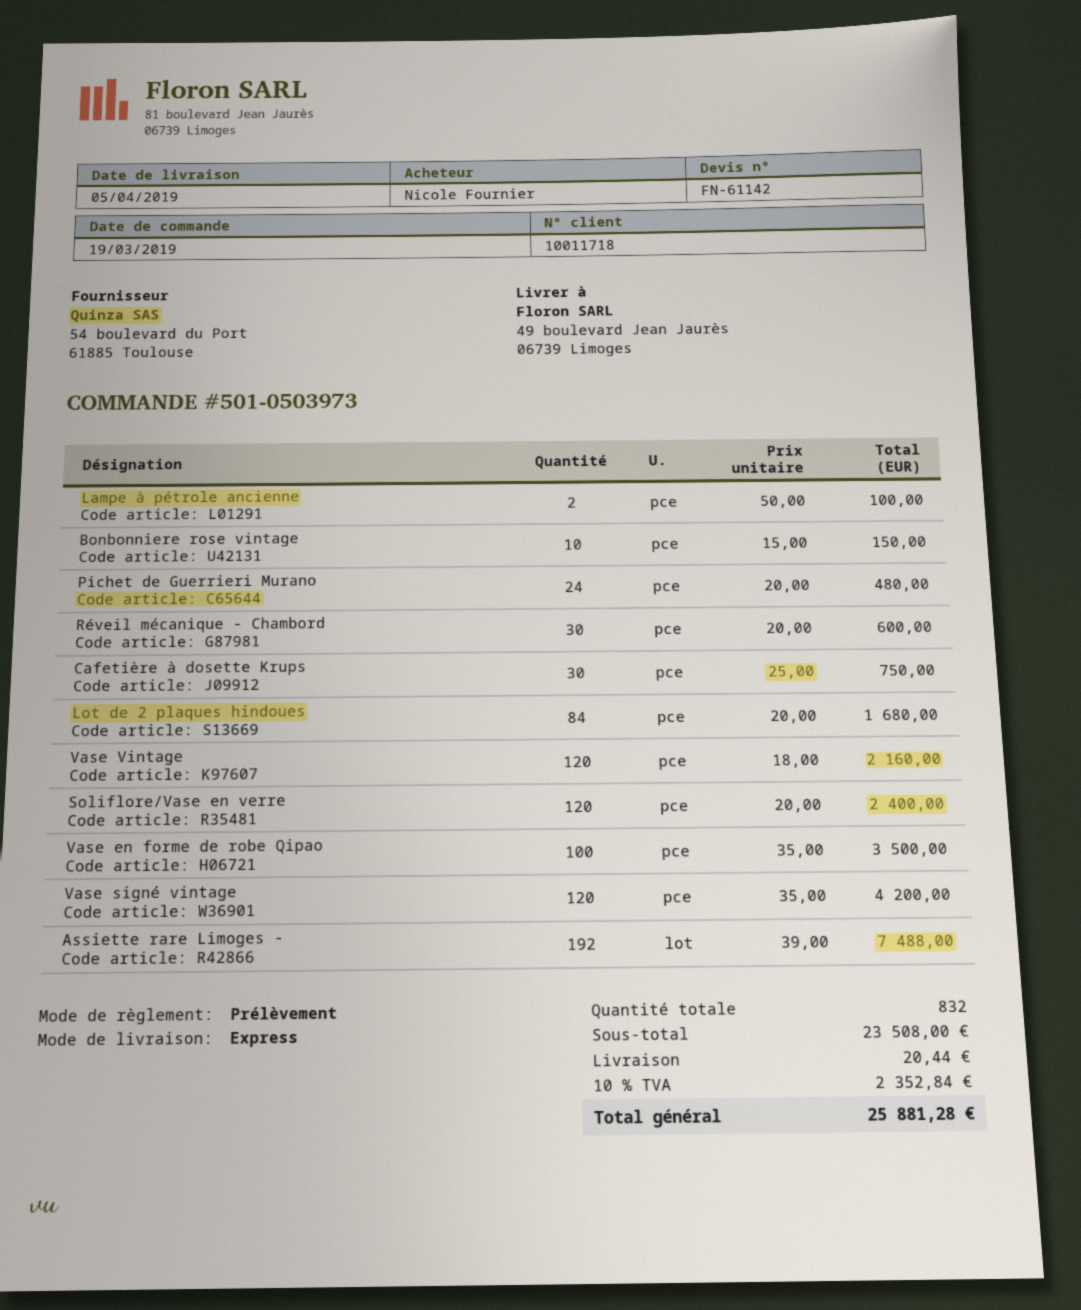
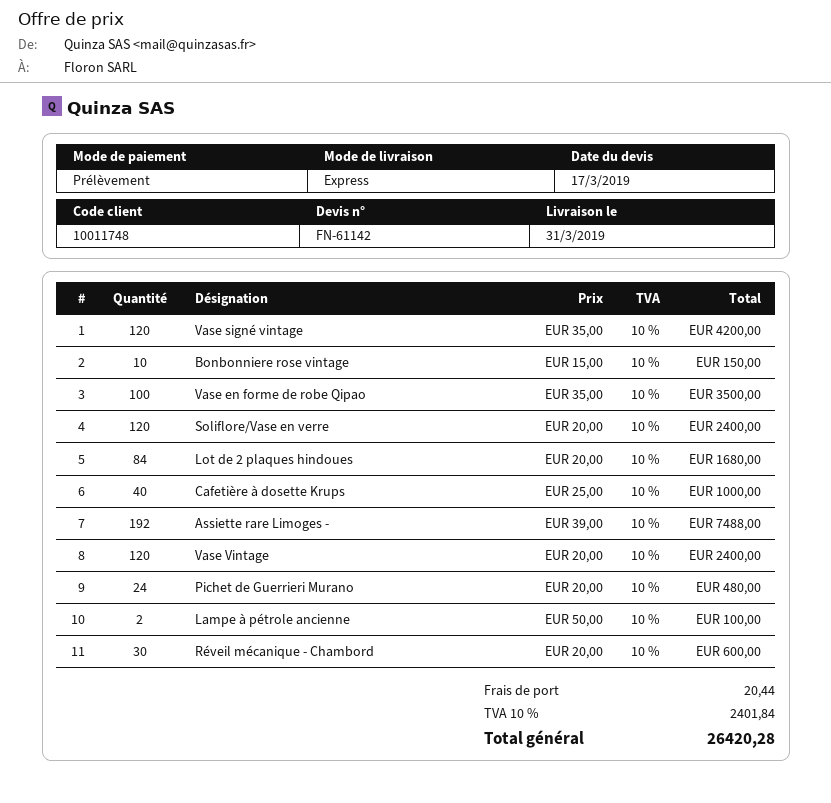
delivery date: 2019-04-05 -> 2019-03-31
customer number: 10011718 -> 10011748
Cafetière à dosette Krups: 30 x 25.00 = 750.00 -> 40 x 25.00 = 1000.00
Vase Vintage: 120 x 18.00 = 2160.00 -> 120 x 20.00 = 2400.00
tax: 10% = 2352.84 -> 10% = 2401.84
total: 25881.28 -> 26420.28

